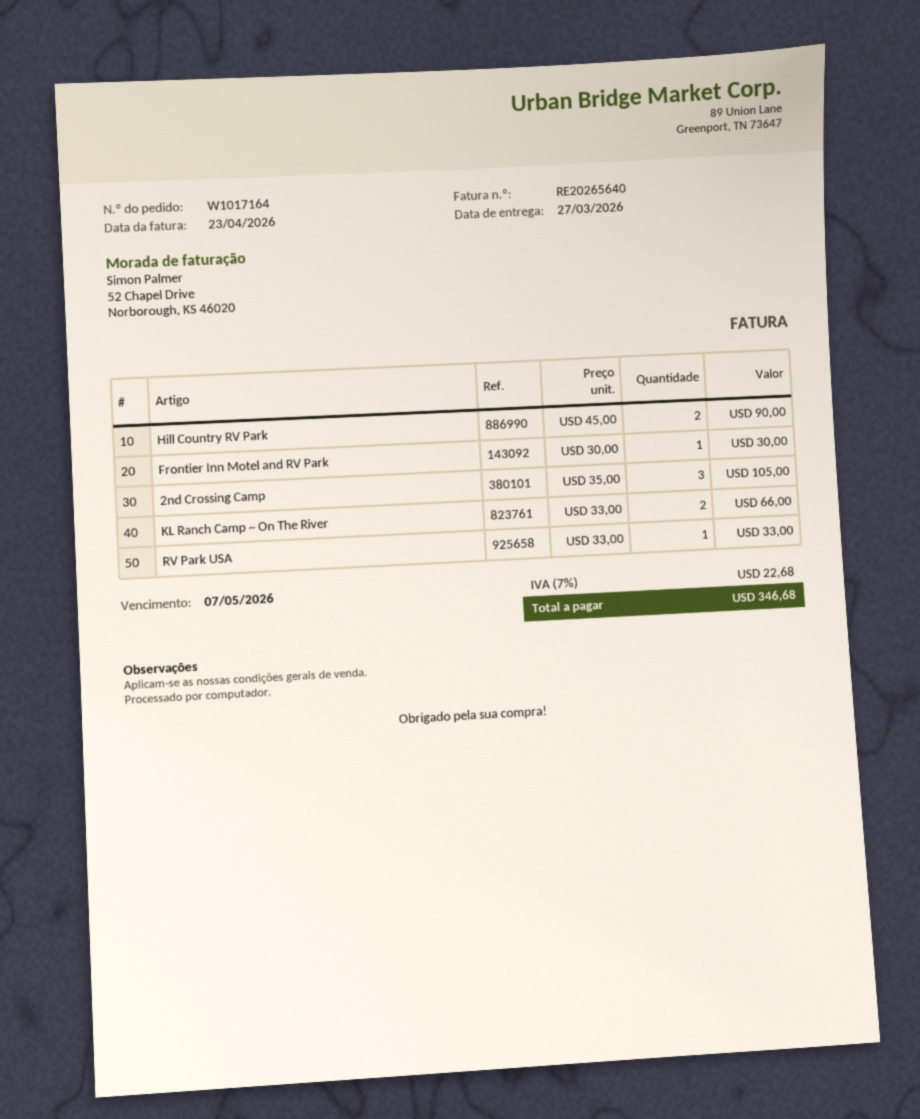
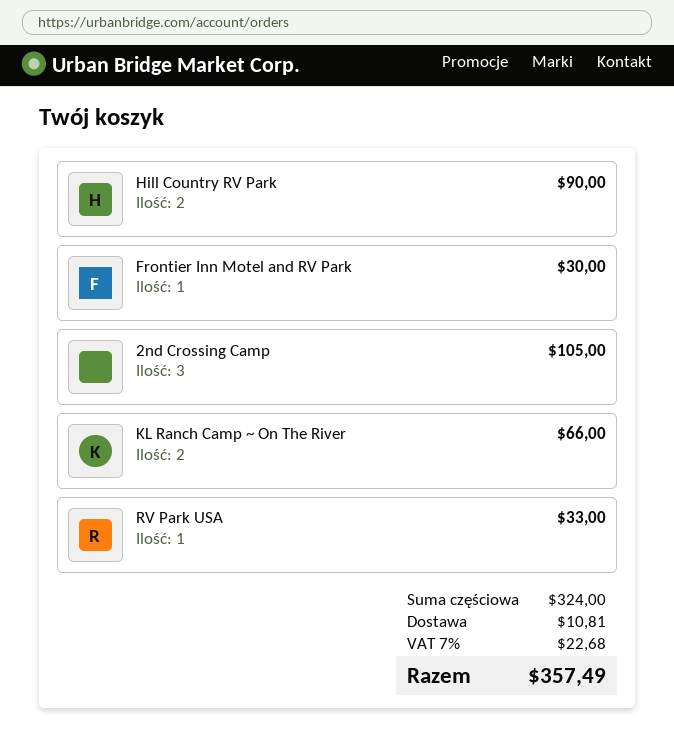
shipping: none -> 10.81
total: 346.68 -> 357.49

